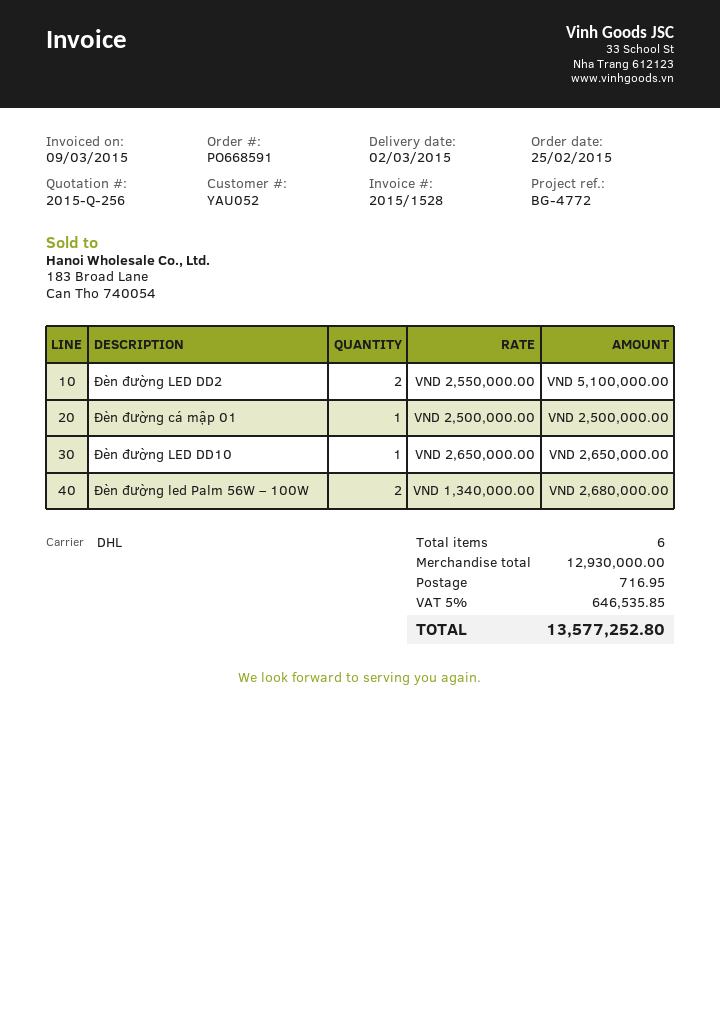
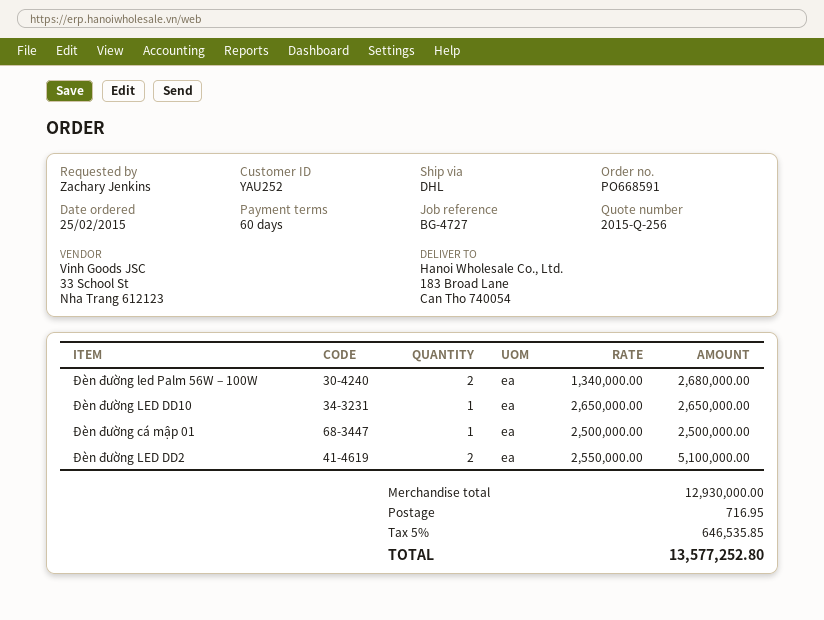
customer number: YAU052 -> YAU252
reference: BG-4772 -> BG-4727

